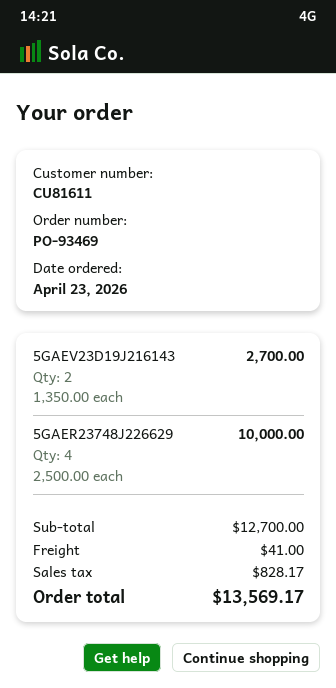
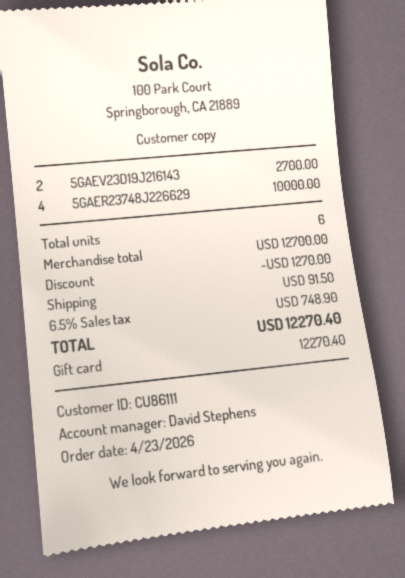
customer number: CU81611 -> CU86111
discount: none -> 1270.00
shipping: 41.00 -> 91.50
tax: 828.17 -> 748.90
total: 13569.17 -> 12270.40

